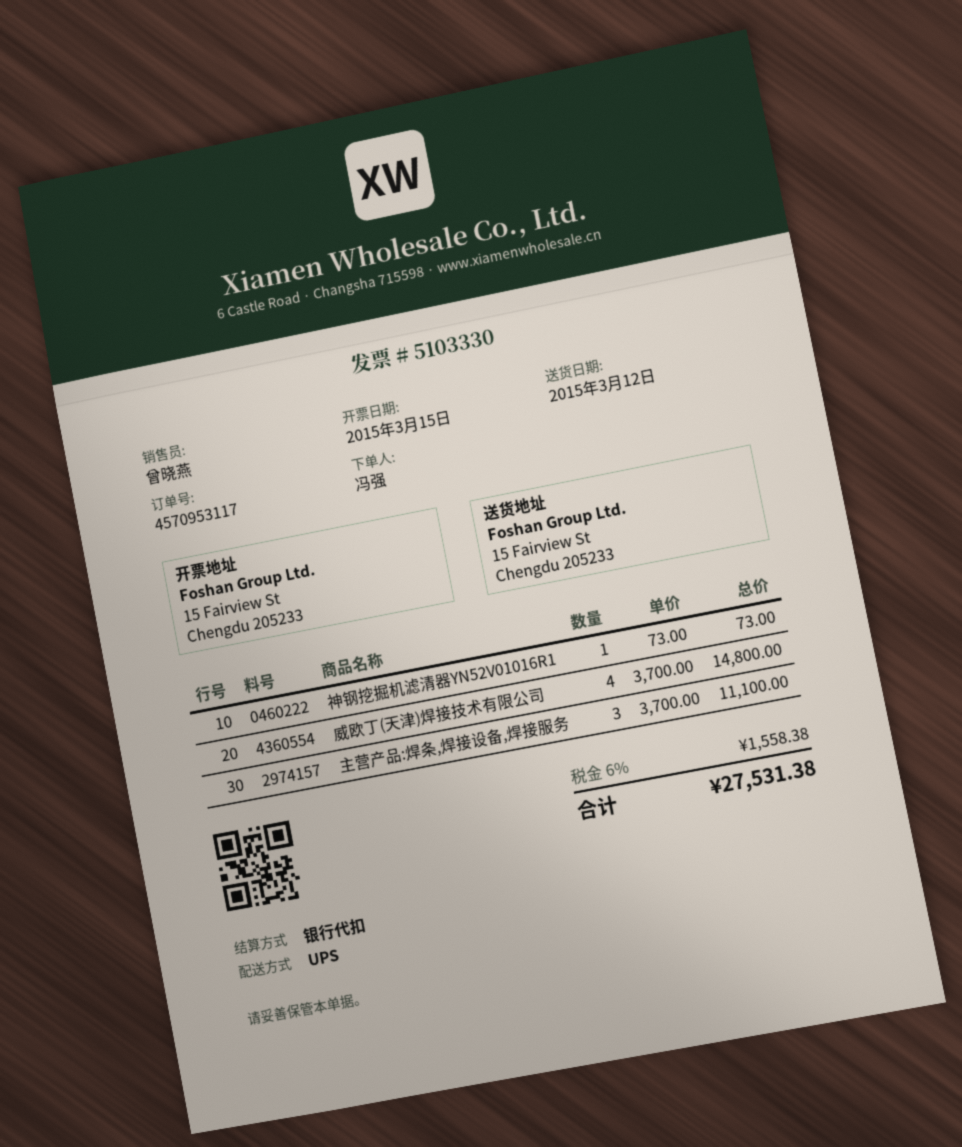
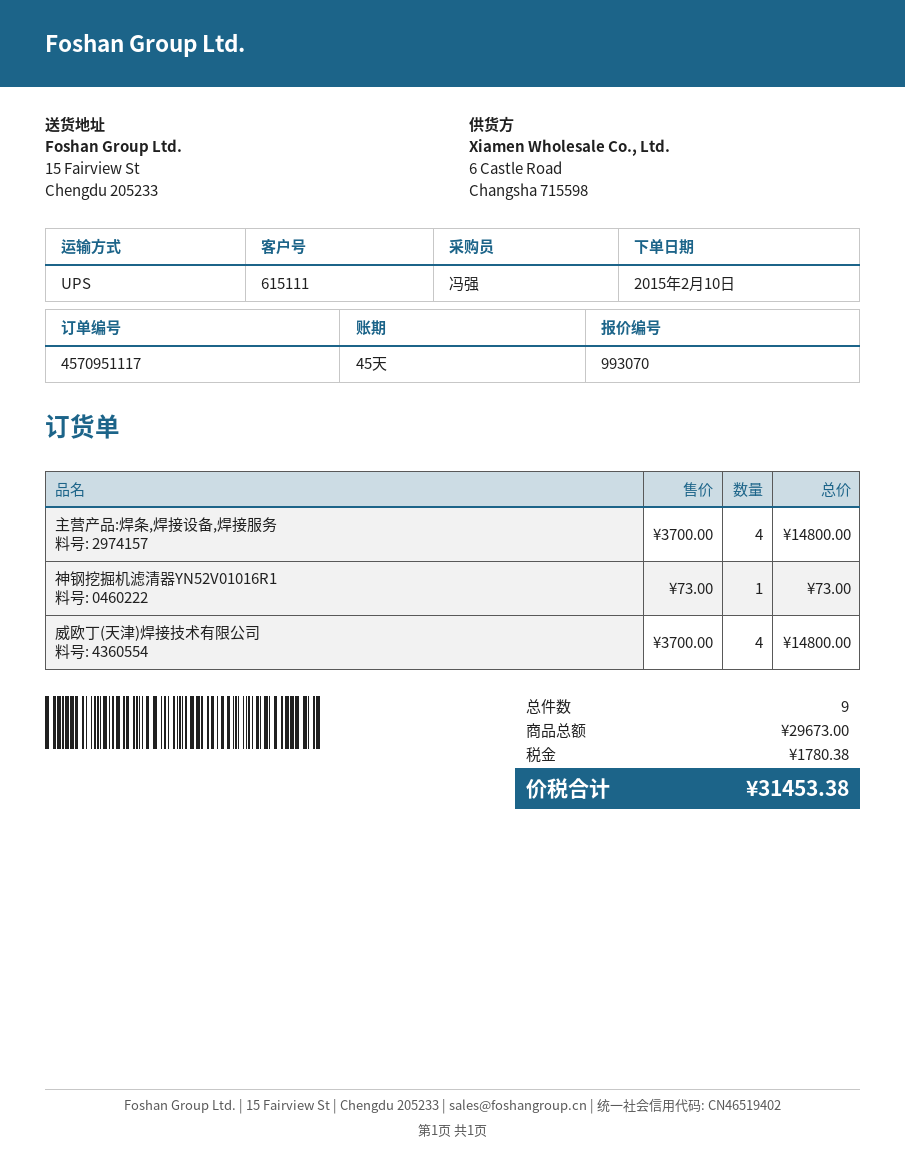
order number: 4570953117 -> 4570951117
主营产品:焊条,焊接设备,焊接服务: 3 x 3700.00 = 11100.00 -> 4 x 3700.00 = 14800.00
tax: 1558.38 -> 1780.38
total: 27531.38 -> 31453.38

